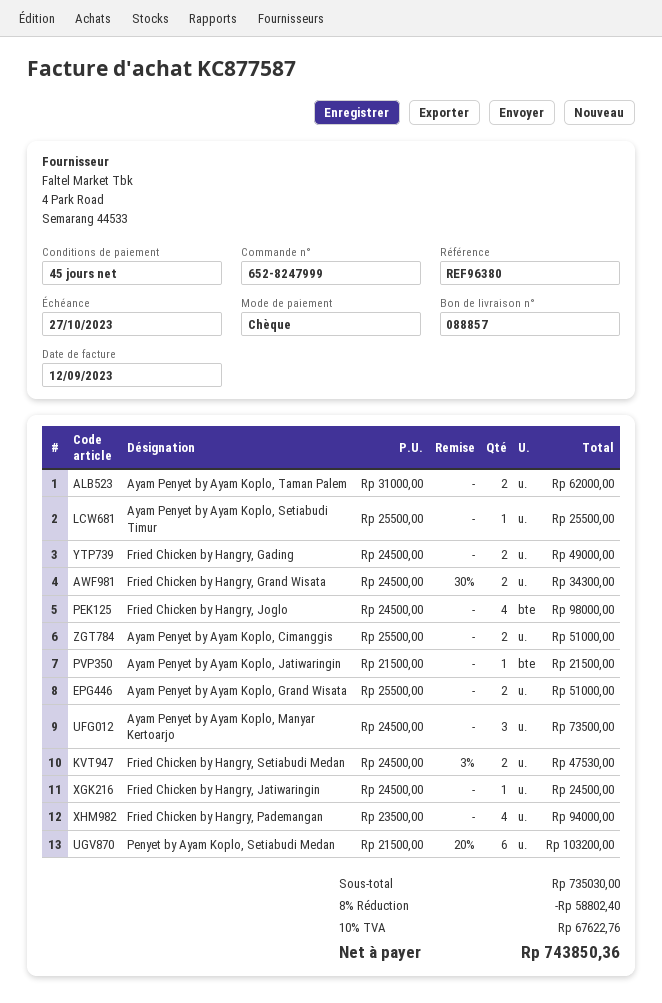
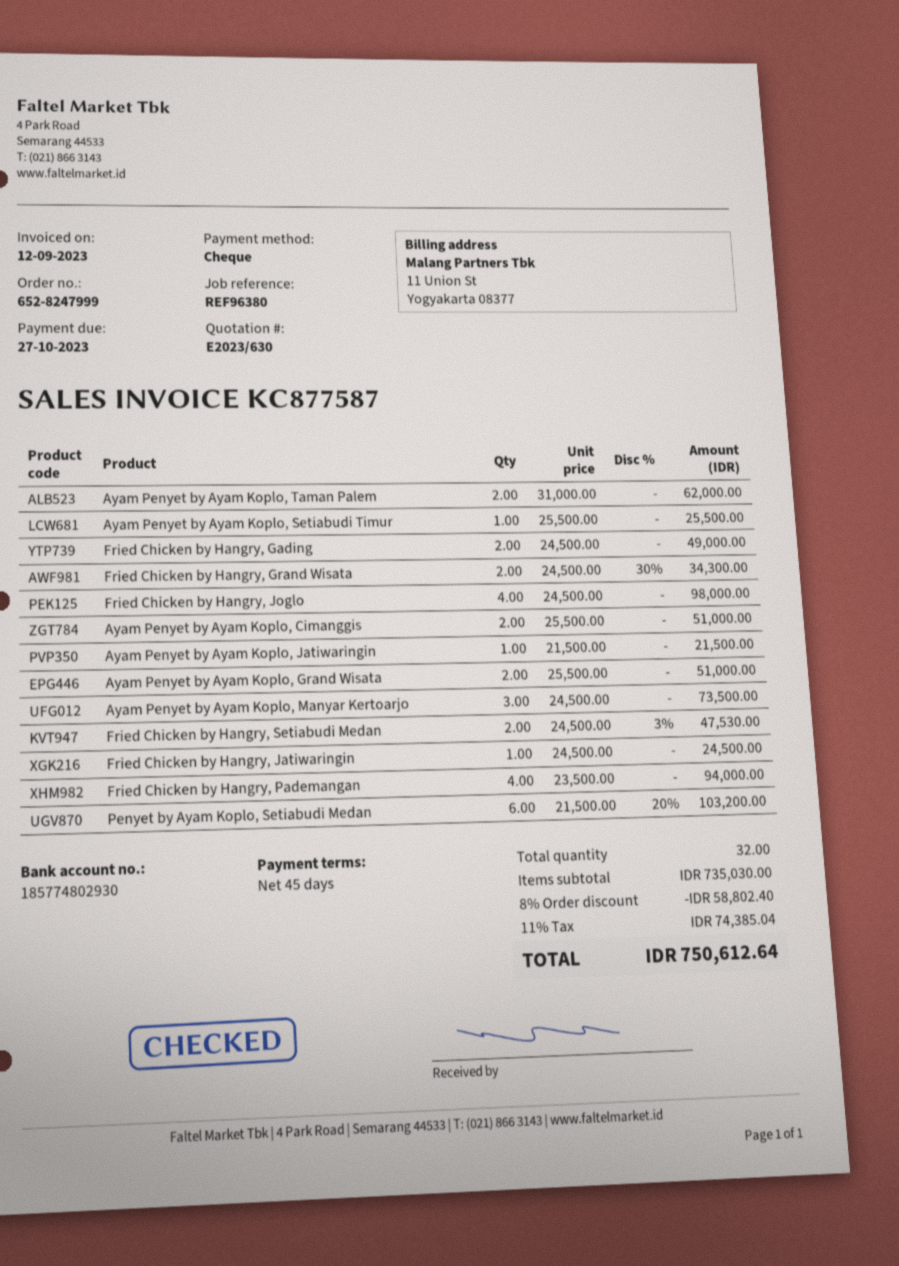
tax: 10% = 67622.76 -> 11% = 74385.04
total: 743850.36 -> 750612.64

